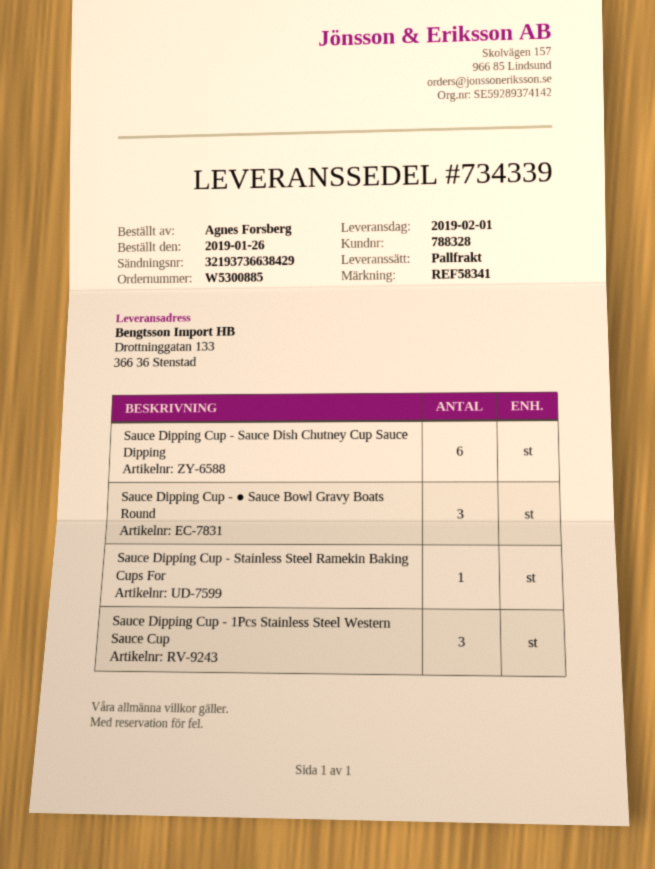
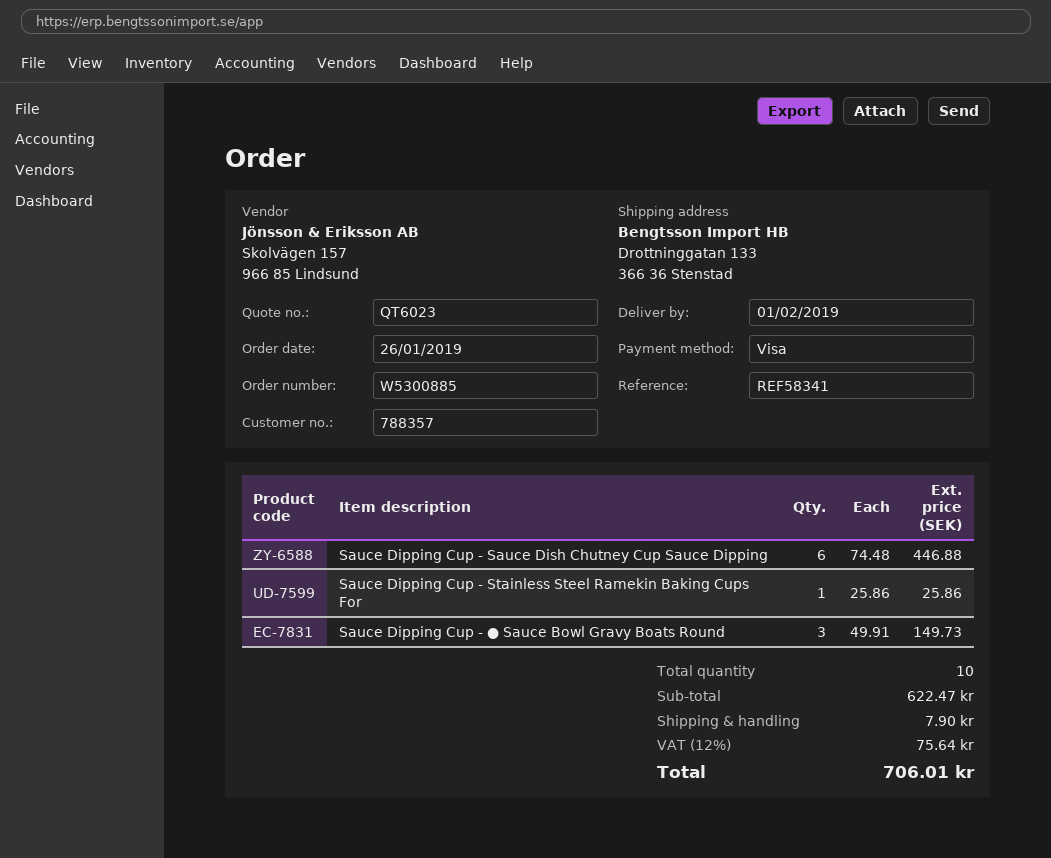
customer number: 788328 -> 788357
Sauce Dipping Cup - 1Pcs Stainless Steel Western Sauce Cup: 3 -> none

